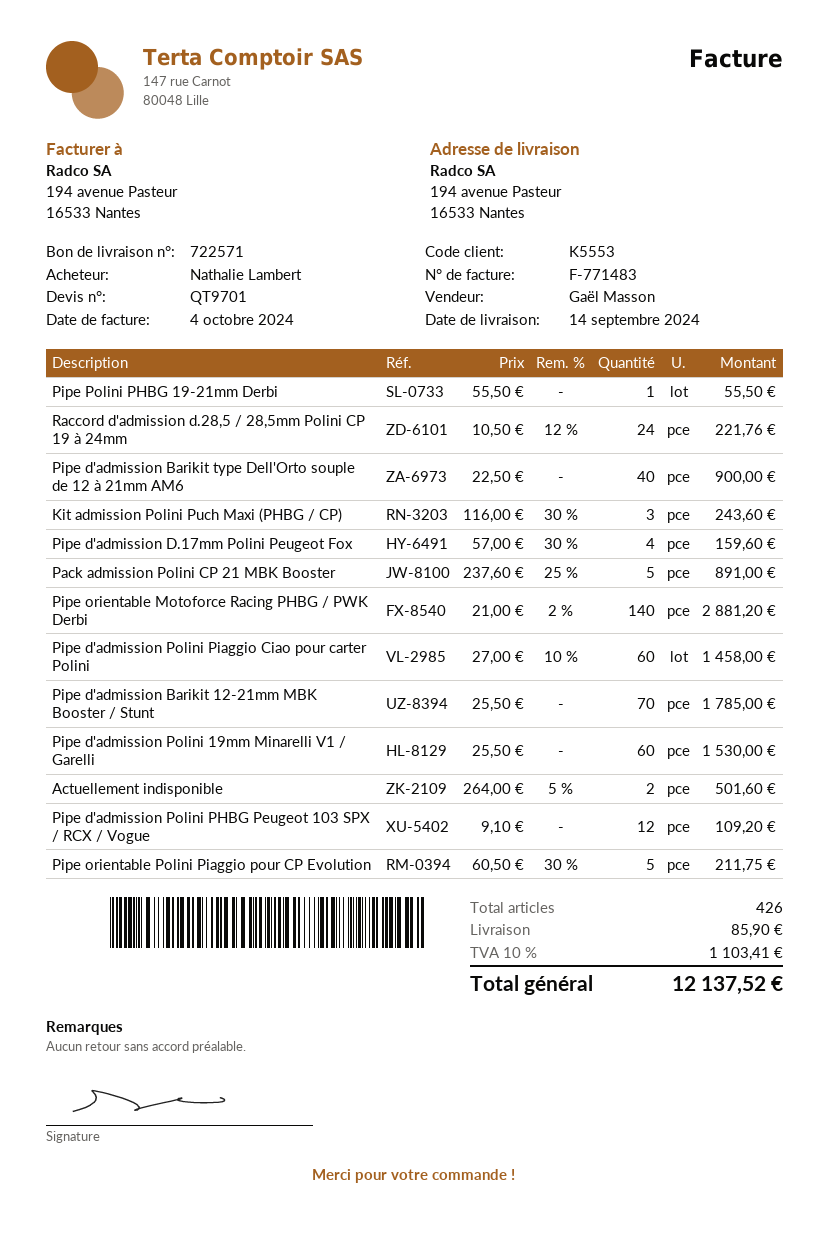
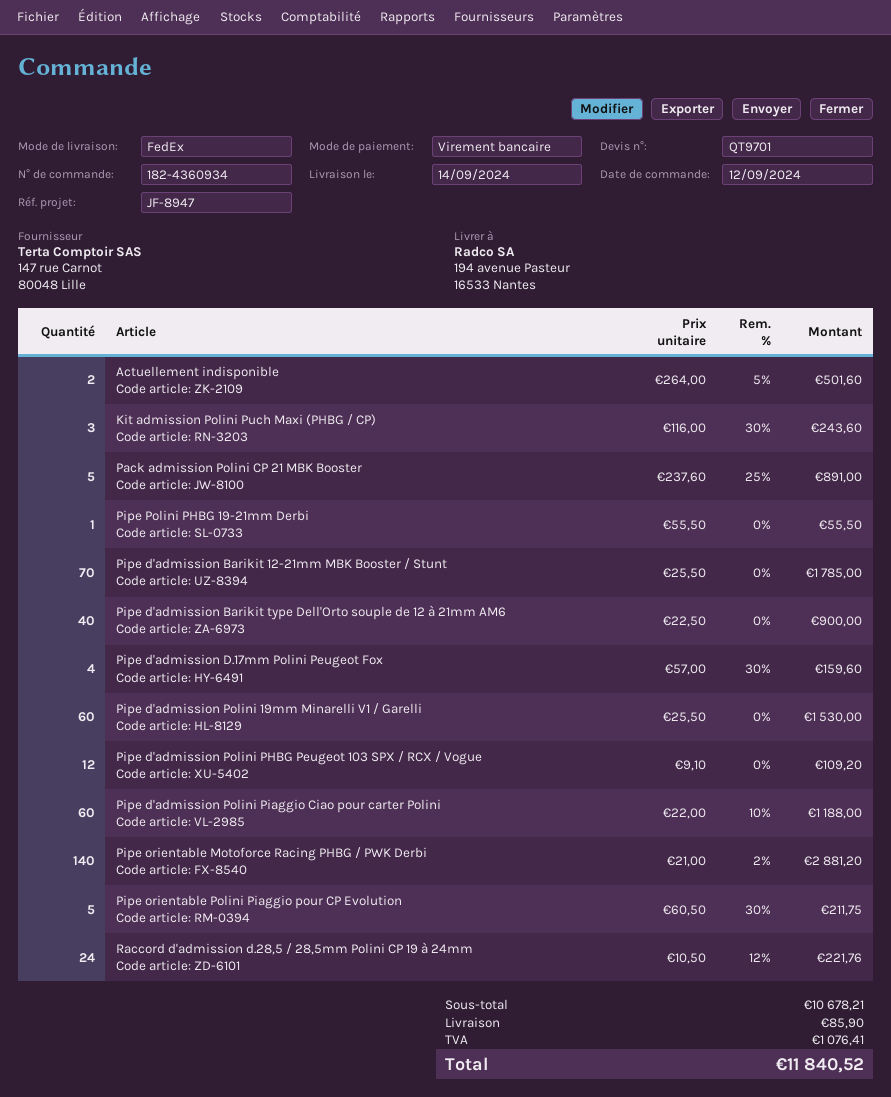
Pipe d'admission Polini Piaggio Ciao pour carter Polini: 60 x 27.00 - 10% = 1458.00 -> 60 x 22.00 - 10% = 1188.00
tax: 1103.41 -> 1076.41
total: 12137.52 -> 11840.52

